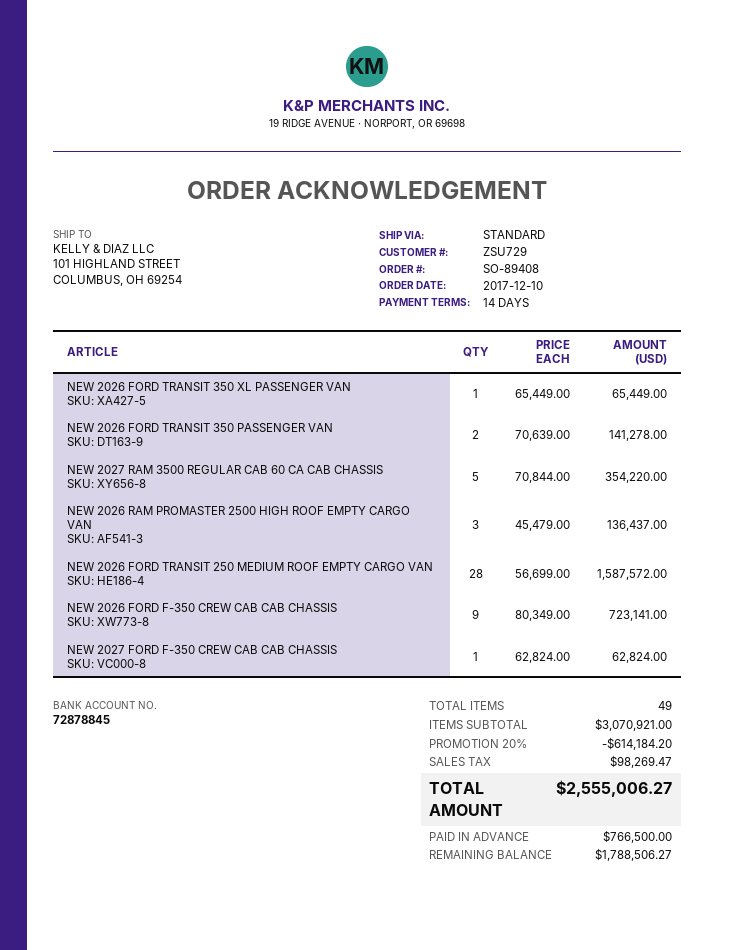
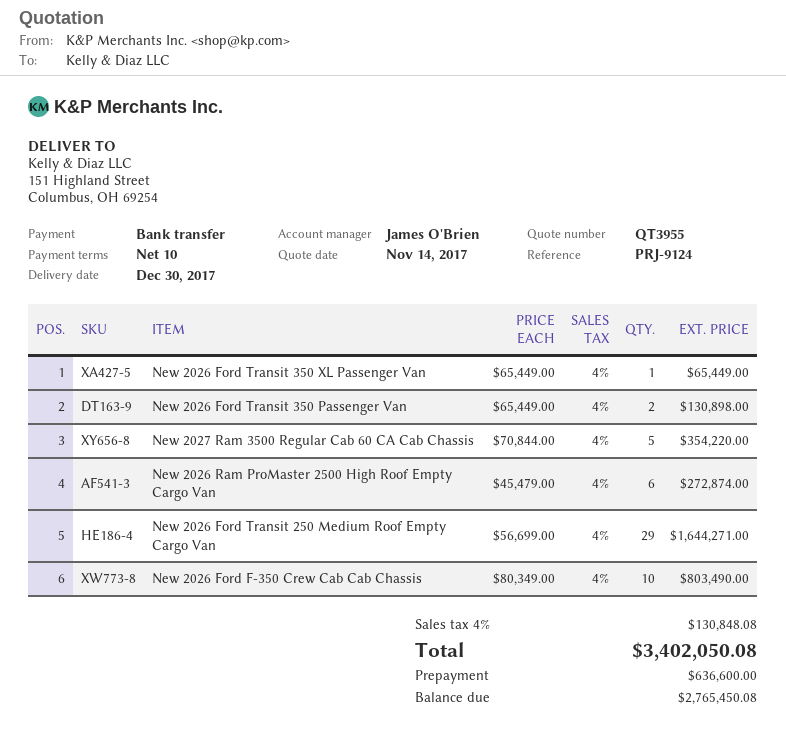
payment terms: 14 days -> 10 days
ship to: 101 HIGHLAND STREET, COLUMBUS, OH 69254 -> 151 Highland Street, Columbus, OH 69254
NEW 2026 FORD TRANSIT 350 PASSENGER VAN: 2 x 70639.00 = 141278.00 -> 2 x 65449.00 = 130898.00
NEW 2026 RAM PROMASTER 2500 HIGH ROOF EMPTY CARGO VAN: 3 x 45479.00 = 136437.00 -> 6 x 45479.00 = 272874.00
NEW 2026 FORD TRANSIT 250 MEDIUM ROOF EMPTY CARGO VAN: 28 x 56699.00 = 1587572.00 -> 29 x 56699.00 = 1644271.00
NEW 2026 FORD F-350 CREW CAB CAB CHASSIS: 9 x 80349.00 = 723141.00 -> 10 x 80349.00 = 803490.00
NEW 2027 FORD F-350 CREW CAB CAB CHASSIS: 1 x 62824.00 = 62824.00 -> none
discount: 20% = 614184.20 -> none
tax: 98269.47 -> 130848.08
total: 2555006.27 -> 3402050.08
deposit: 766500.00 -> 636600.00
balance: 1788506.27 -> 2765450.08

